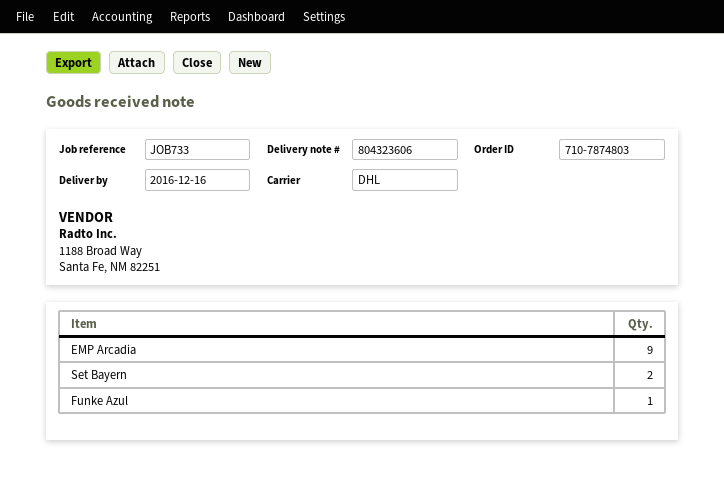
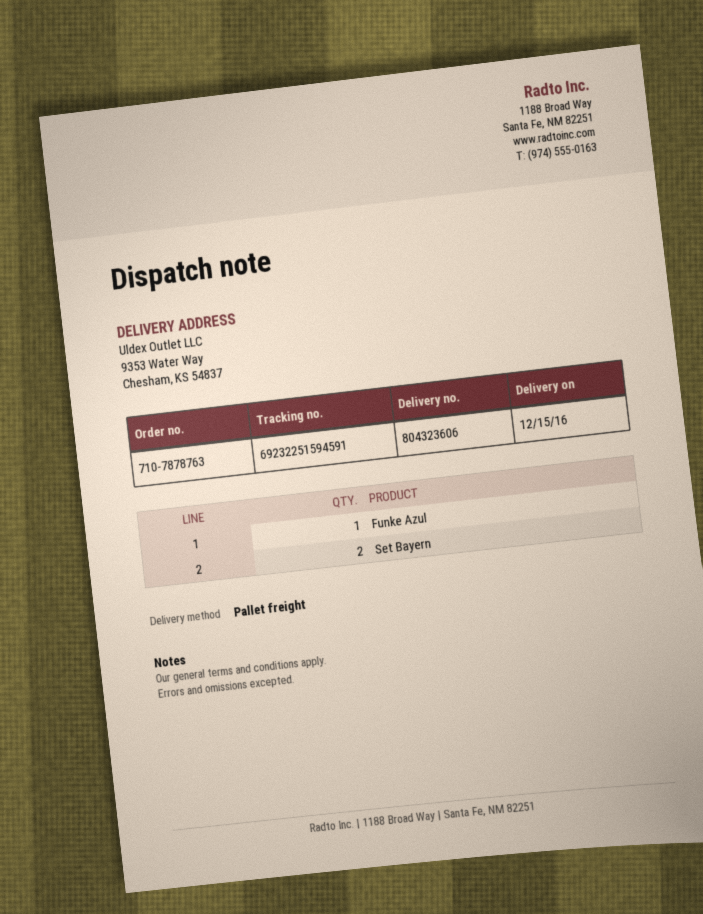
order number: 710-7874803 -> 710-7878763
delivery date: 2016-12-16 -> 2016-12-15
shipping method: DHL -> pallet freight
EMP Arcadia: 9 -> none

